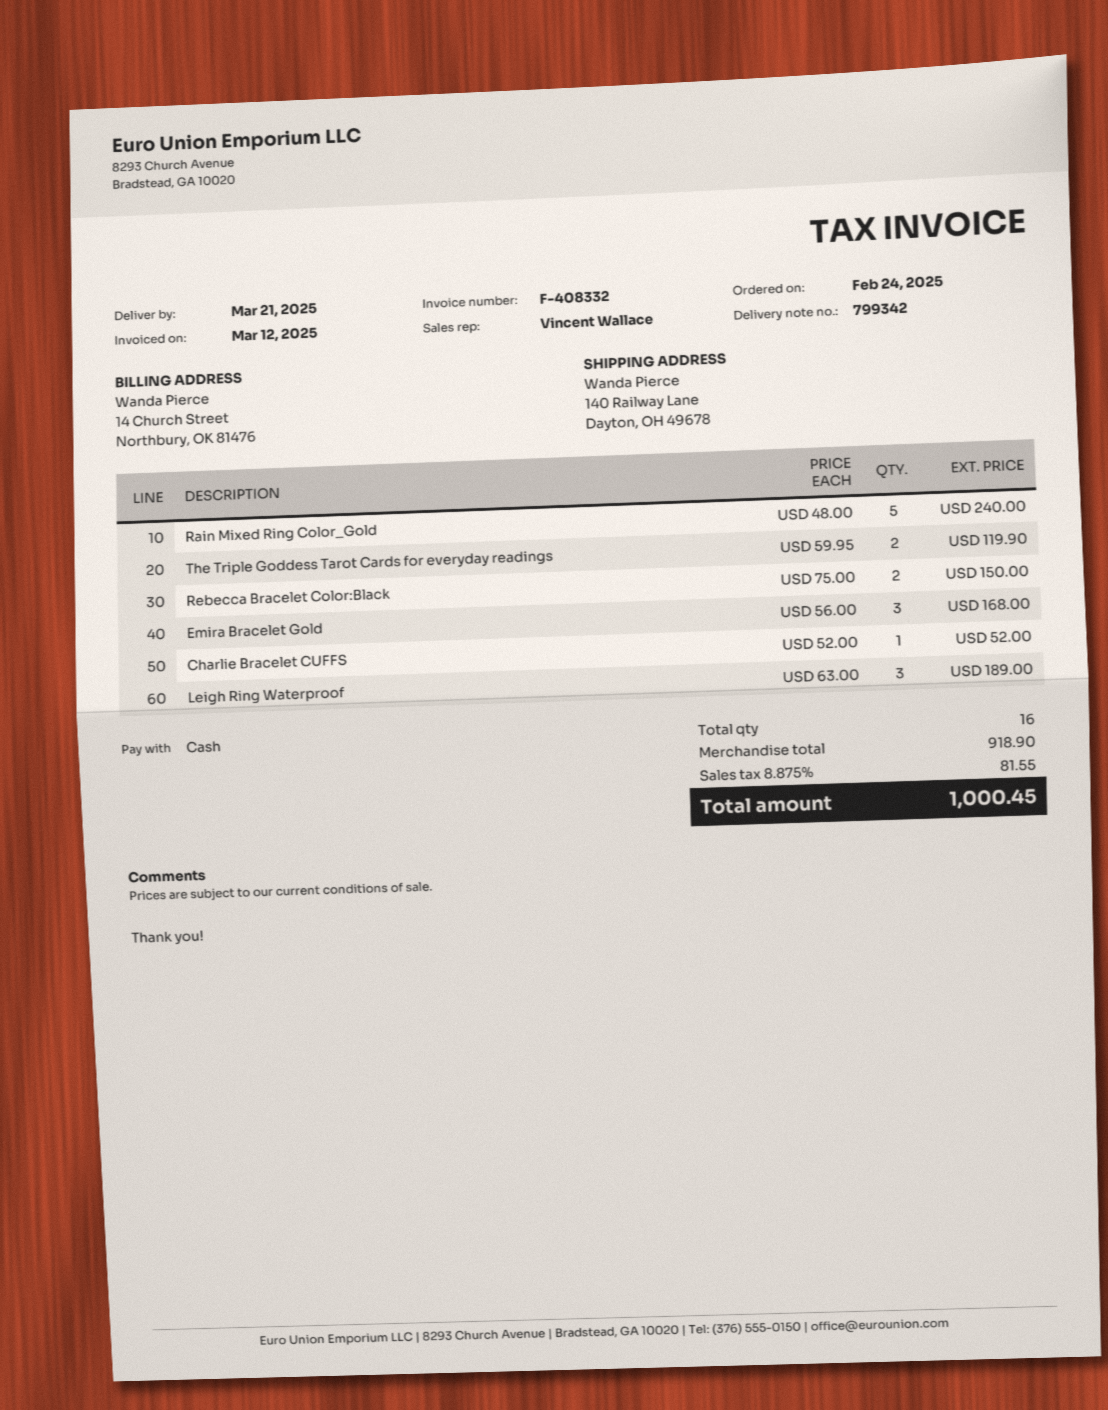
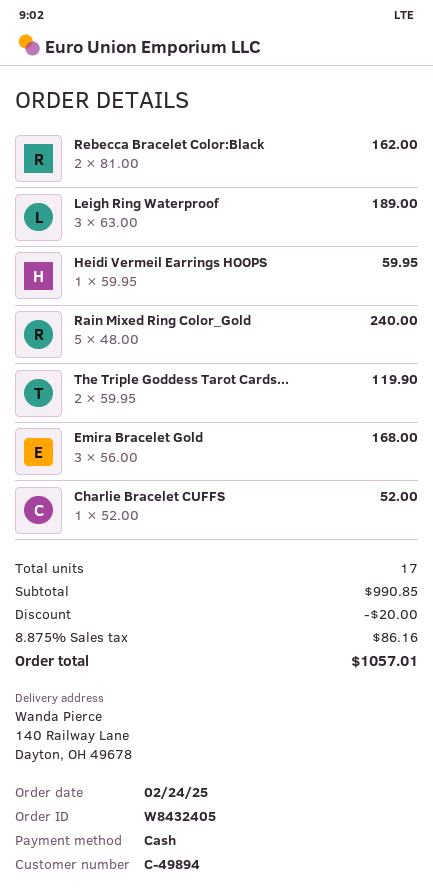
Rebecca Bracelet Color:Black: 2 x 75.00 = 150.00 -> 2 x 81.00 = 162.00
Heidi Vermeil Earrings HOOPS: none -> 1 x 59.95 = 59.95
total quantity: 16 -> 17
subtotal: 918.90 -> 990.85
discount: none -> 20.00
tax: 8.875% = 81.55 -> 8.875% = 86.16
total: 1000.45 -> 1057.01

